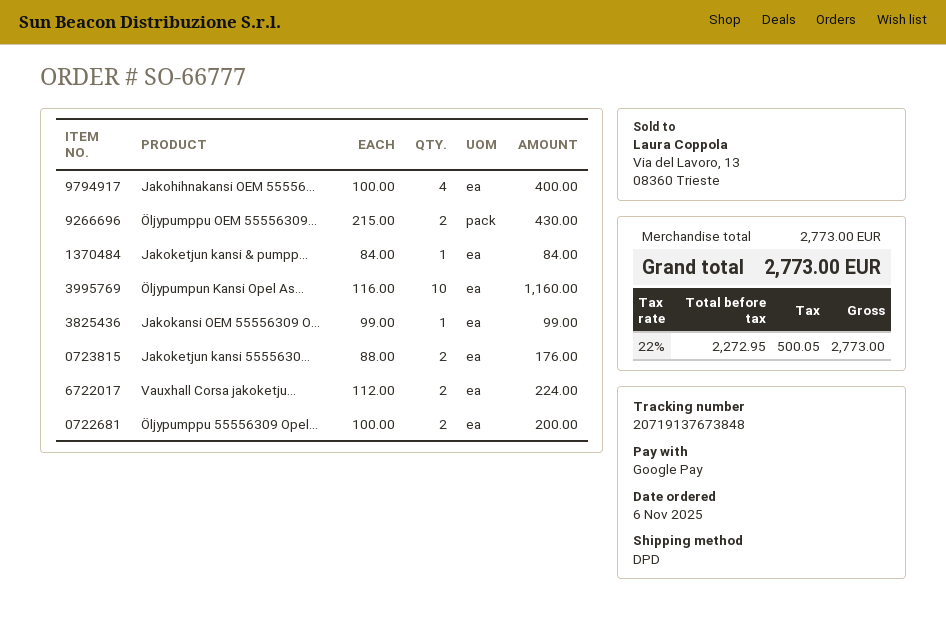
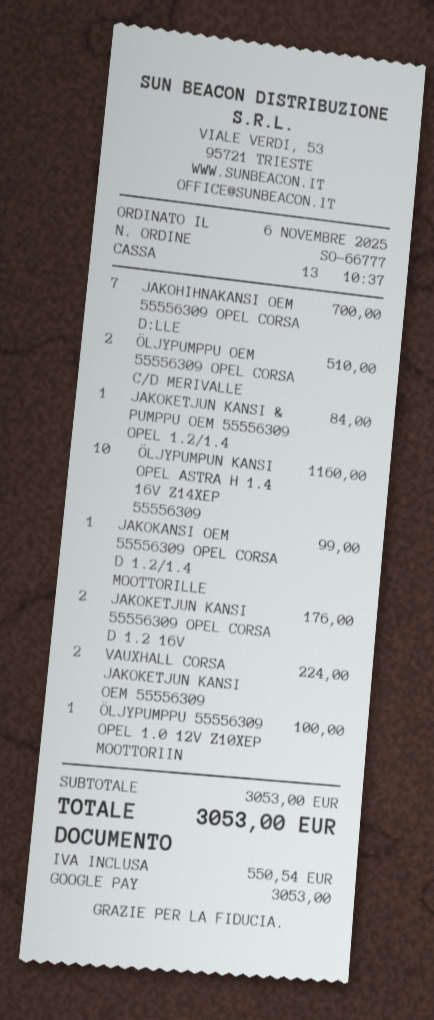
Jakohihnakansi OEM 55556...: 4 for 400.00 -> 7 for 700.00
Öljypumppu OEM 55556309...: 2 for 430.00 -> 2 for 510.00
Öljypumppu 55556309 Opel...: 2 for 200.00 -> 1 for 100.00
subtotal: 2773.00 -> 3053.00
tax: 500.05 -> 550.54
total: 2773.00 -> 3053.00

